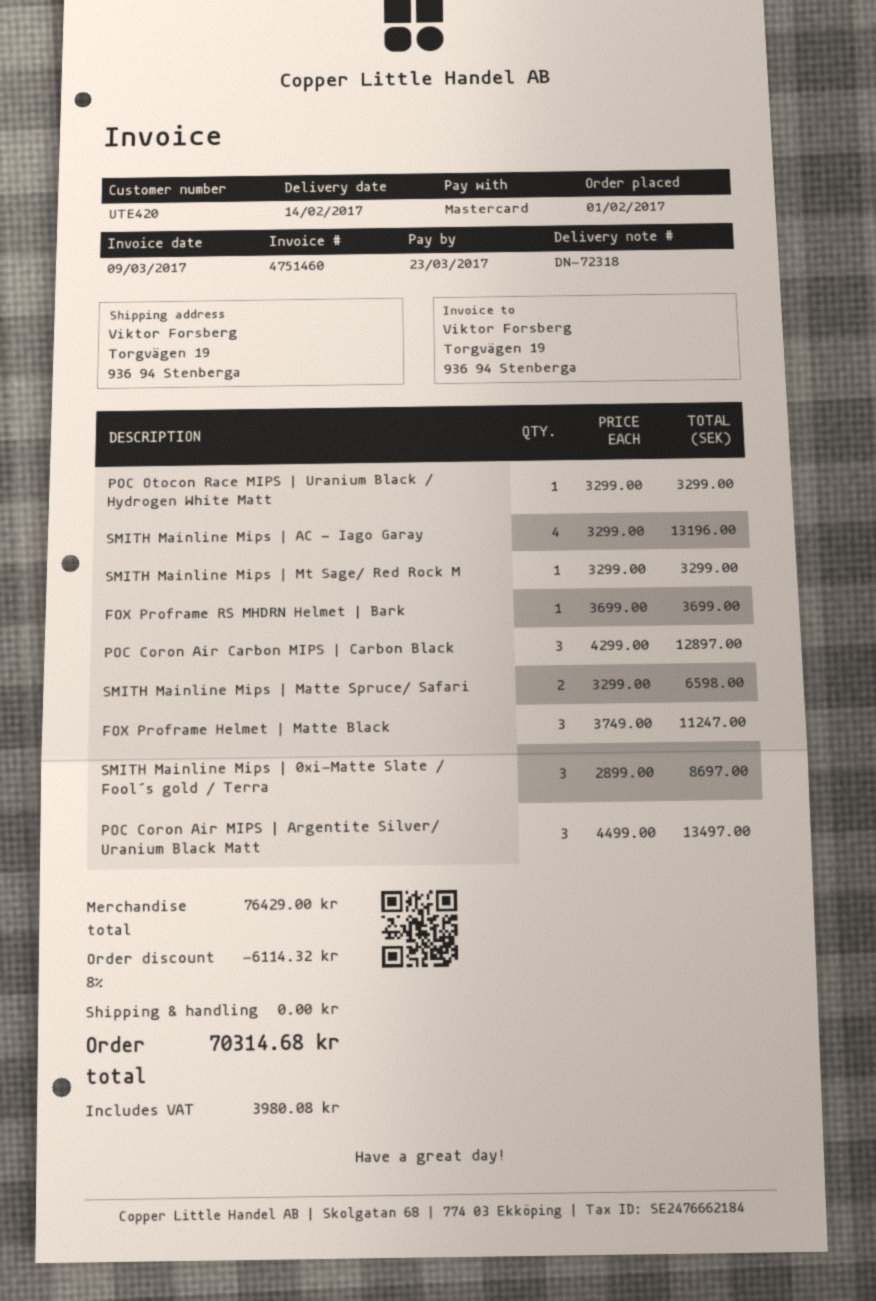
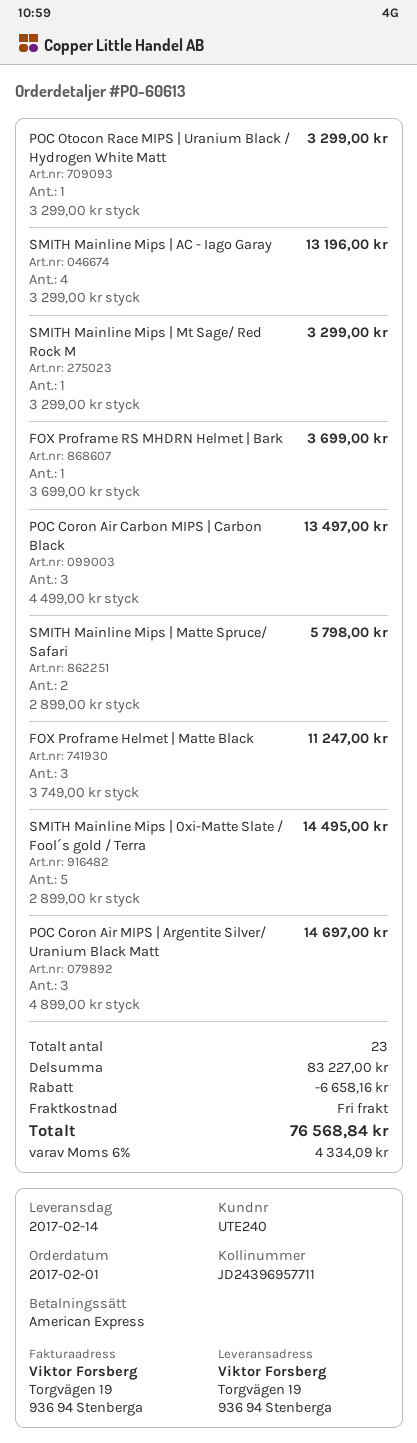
customer number: UTE420 -> UTE240
payment method: Mastercard -> American Express
POC Coron Air Carbon MIPS | Carbon Black: 3 x 4299.00 = 12897.00 -> 3 x 4499.00 = 13497.00
SMITH Mainline Mips | Matte Spruce/ Safari: 2 x 3299.00 = 6598.00 -> 2 x 2899.00 = 5798.00
SMITH Mainline Mips | 0xi-Matte Slate / Fool´s gold / Terra: 3 x 2899.00 = 8697.00 -> 5 x 2899.00 = 14495.00
POC Coron Air MIPS | Argentite Silver/ Uranium Black Matt: 3 x 4499.00 = 13497.00 -> 3 x 4899.00 = 14697.00
subtotal: 76429.00 -> 83227.00
discount: 6114.32 -> 6658.16
tax: 3980.08 -> 4334.09
total: 70314.68 -> 76568.84

